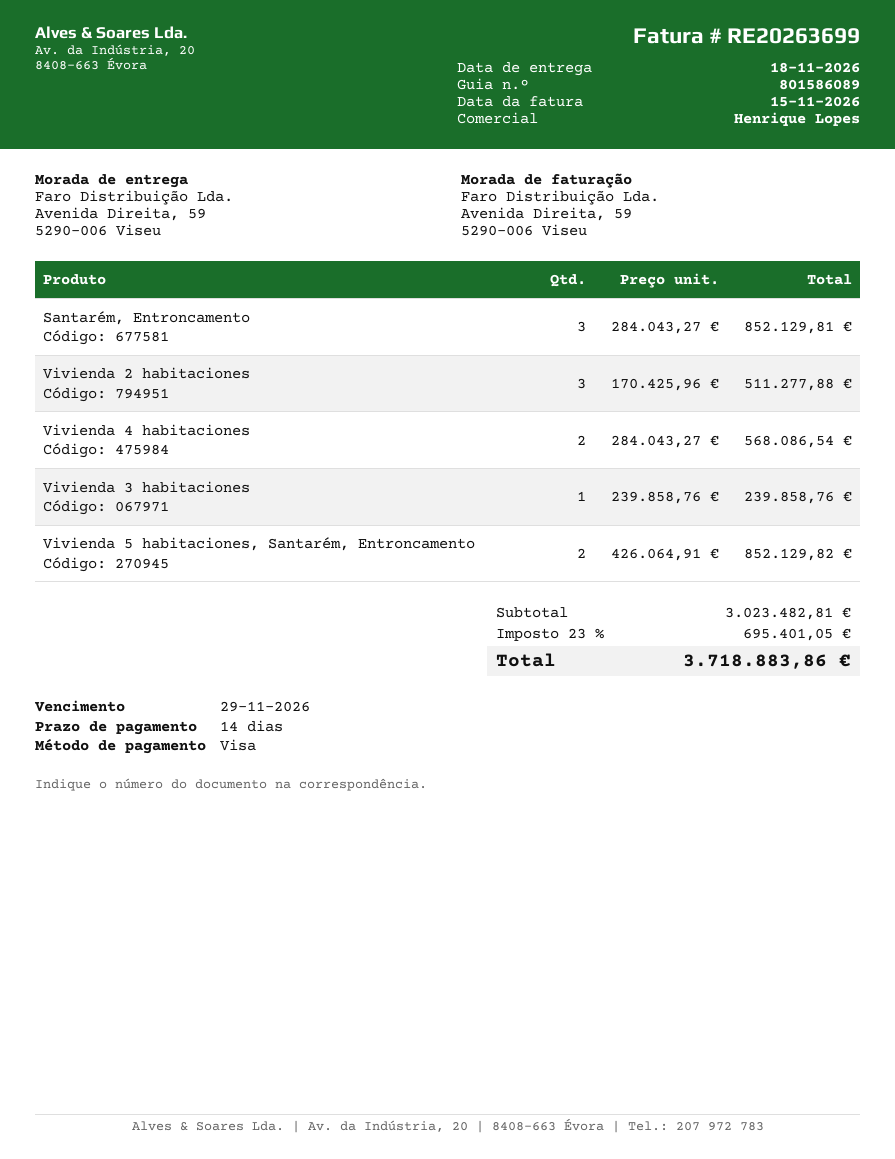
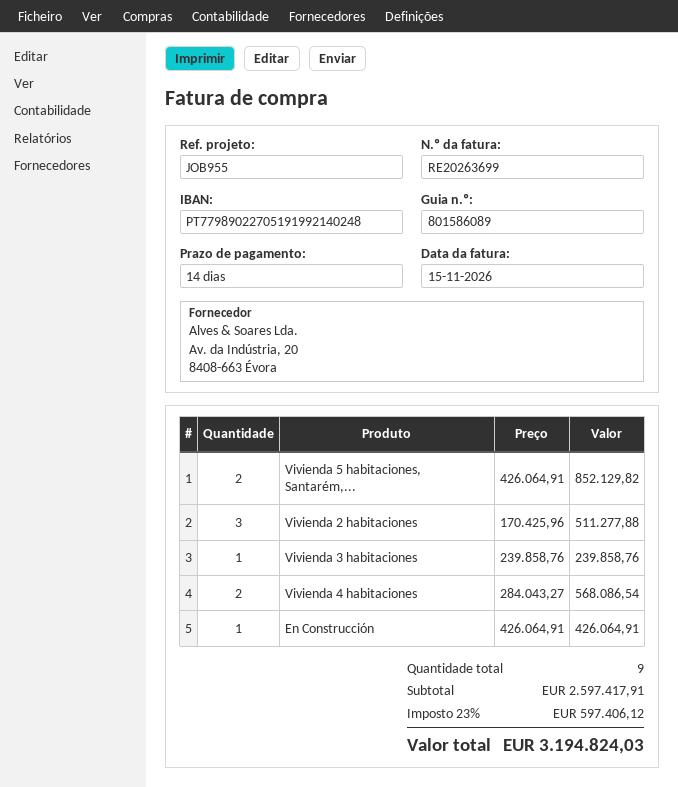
Santarém, Entroncamento: 3 x 284043.27 = 852129.81 -> none
En Construcción: none -> 1 x 426064.91 = 426064.91
subtotal: 3023482.81 -> 2597417.91
tax: 23% = 695401.05 -> 23% = 597406.12
total: 3718883.86 -> 3194824.03

